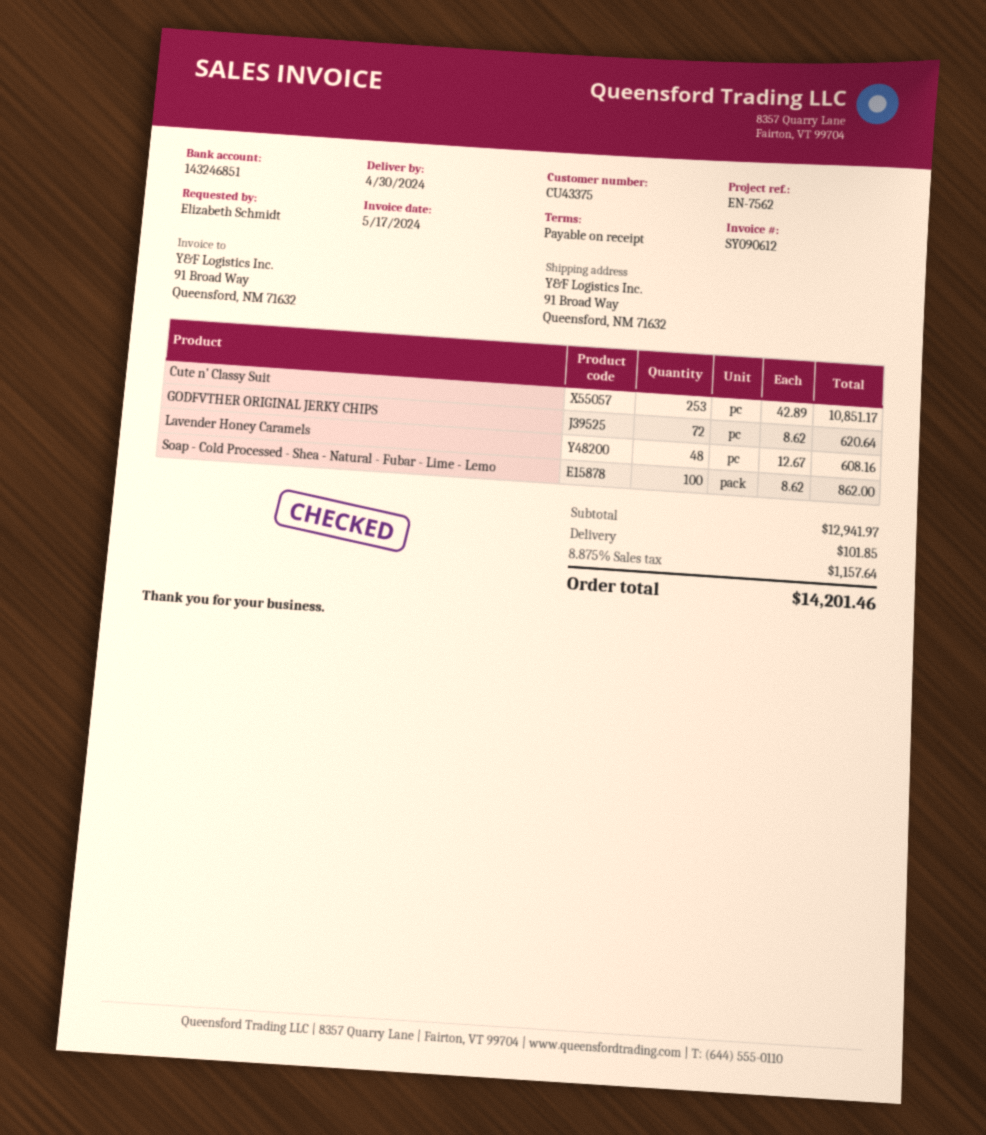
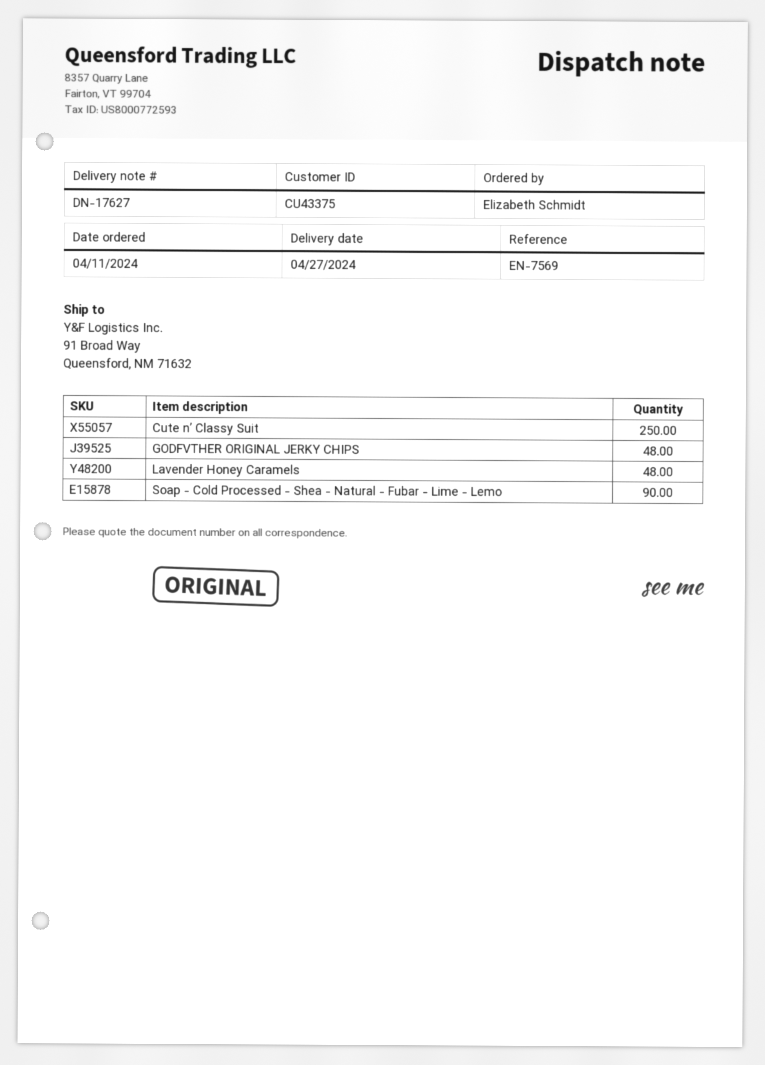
delivery date: 2024-04-30 -> 2024-04-27
reference: EN-7562 -> EN-7569
Cute n’ Classy Suit: 253 -> 250
GODFVTHER ORIGINAL JERKY CHIPS: 72 -> 48
Soap - Cold Processed - Shea - Natural - Fubar - Lime - Lemo: 100 -> 90

